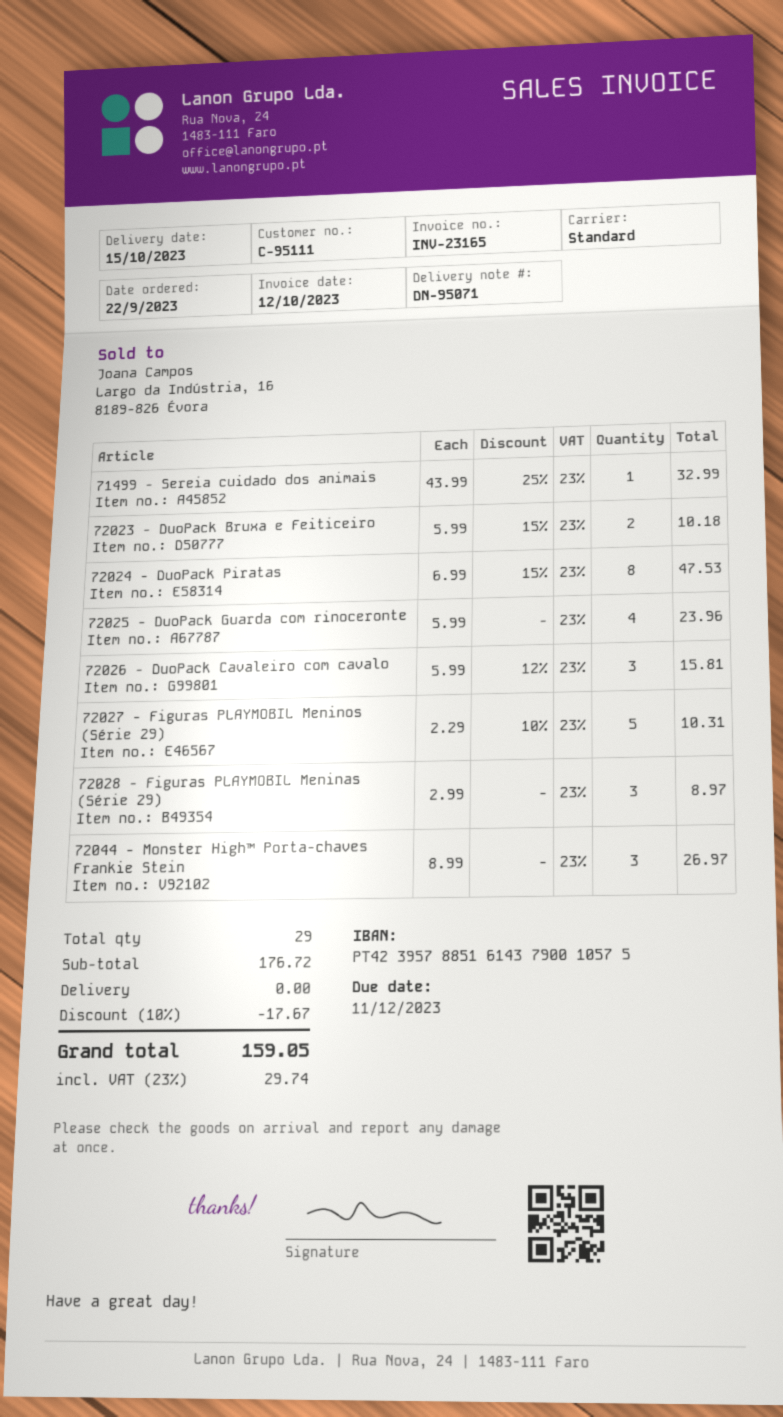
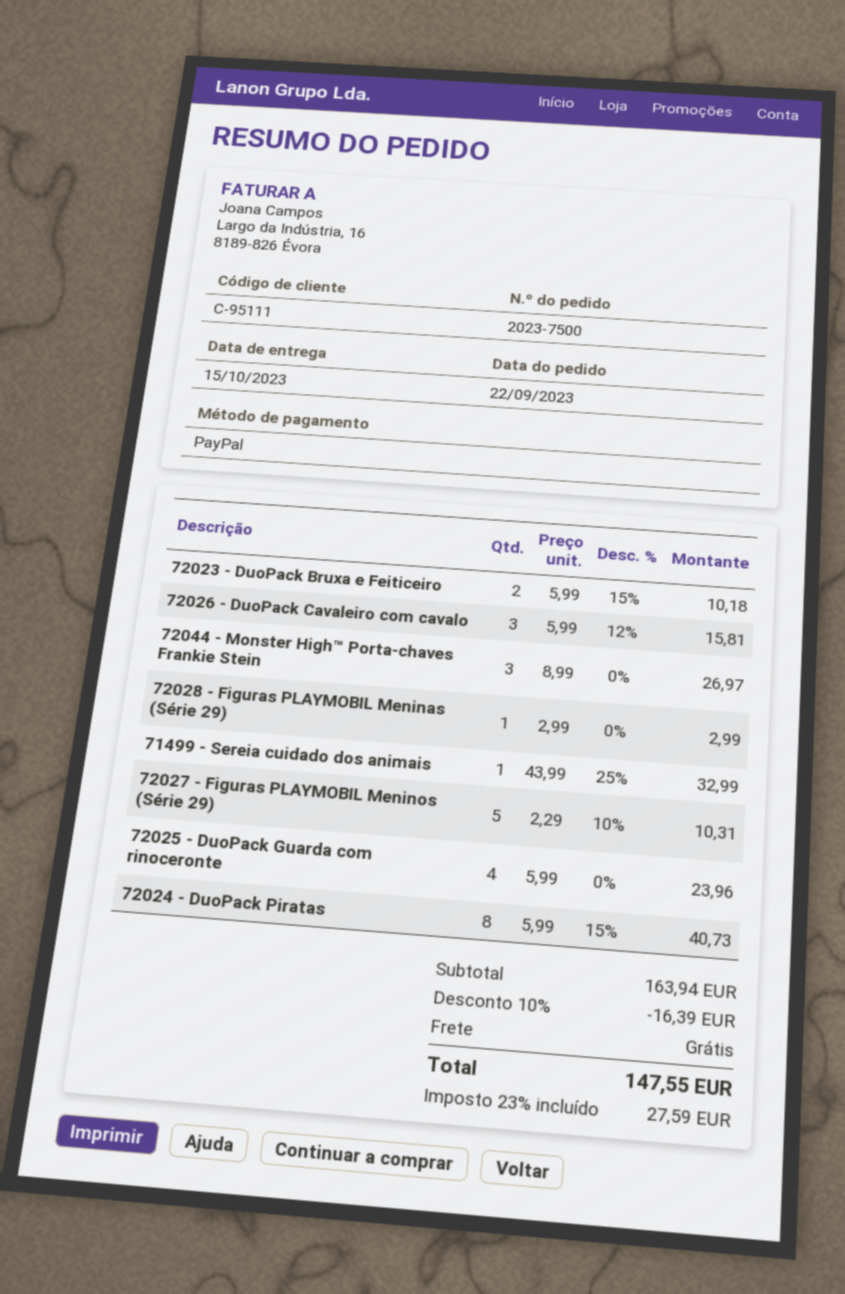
72024 - DuoPack Piratas: 8 x 6.99 - 15% = 47.53 -> 8 x 5.99 - 15% = 40.73
72028 - Figuras PLAYMOBIL Meninas (Série 29): 3 x 2.99 = 8.97 -> 1 x 2.99 = 2.99
subtotal: 176.72 -> 163.94
discount: 10% = 17.67 -> 10% = 16.39
tax: 23% = 29.74 -> 23% = 27.59
total: 159.05 -> 147.55

